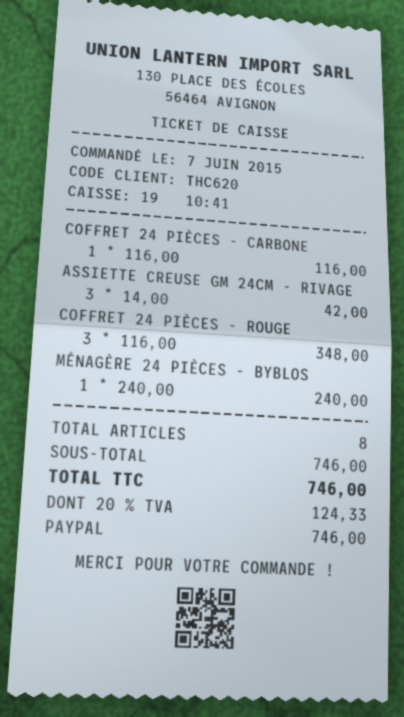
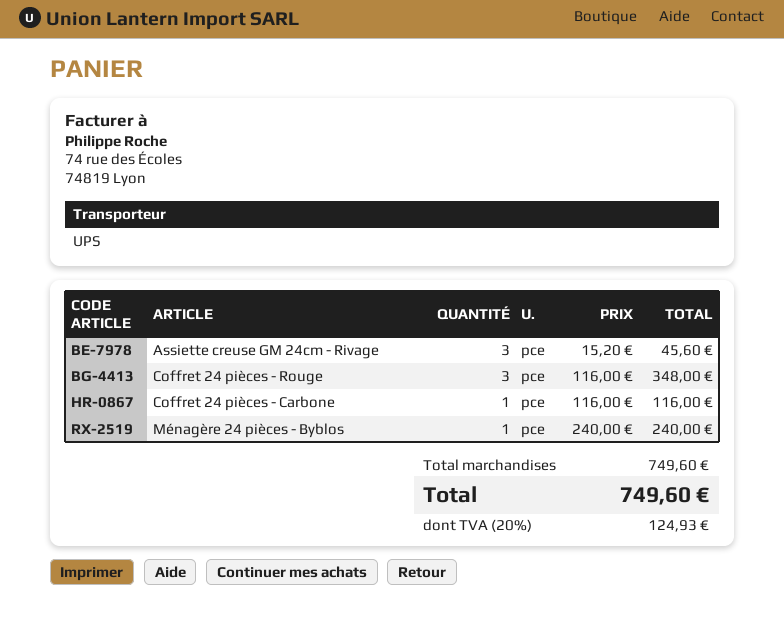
ASSIETTE CREUSE GM 24CM - RIVAGE: 3 x 14.00 = 42.00 -> 3 x 15.20 = 45.60
subtotal: 746.00 -> 749.60
tax: 20% = 124.33 -> 20% = 124.93
total: 746.00 -> 749.60

